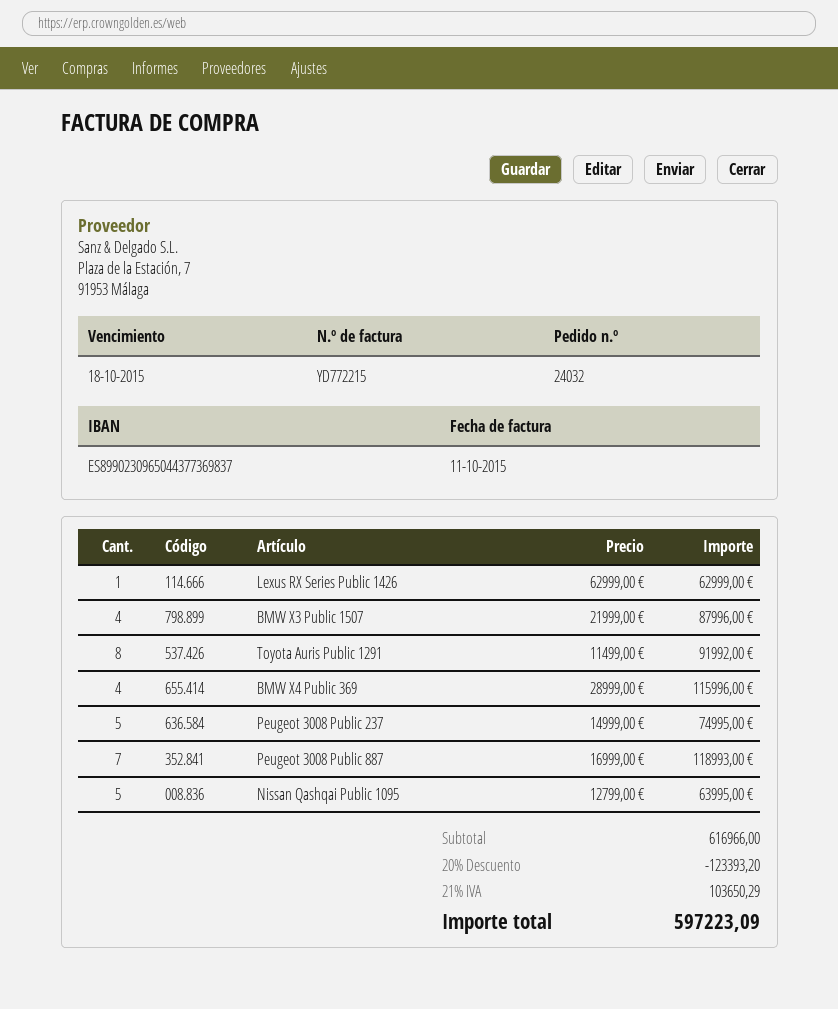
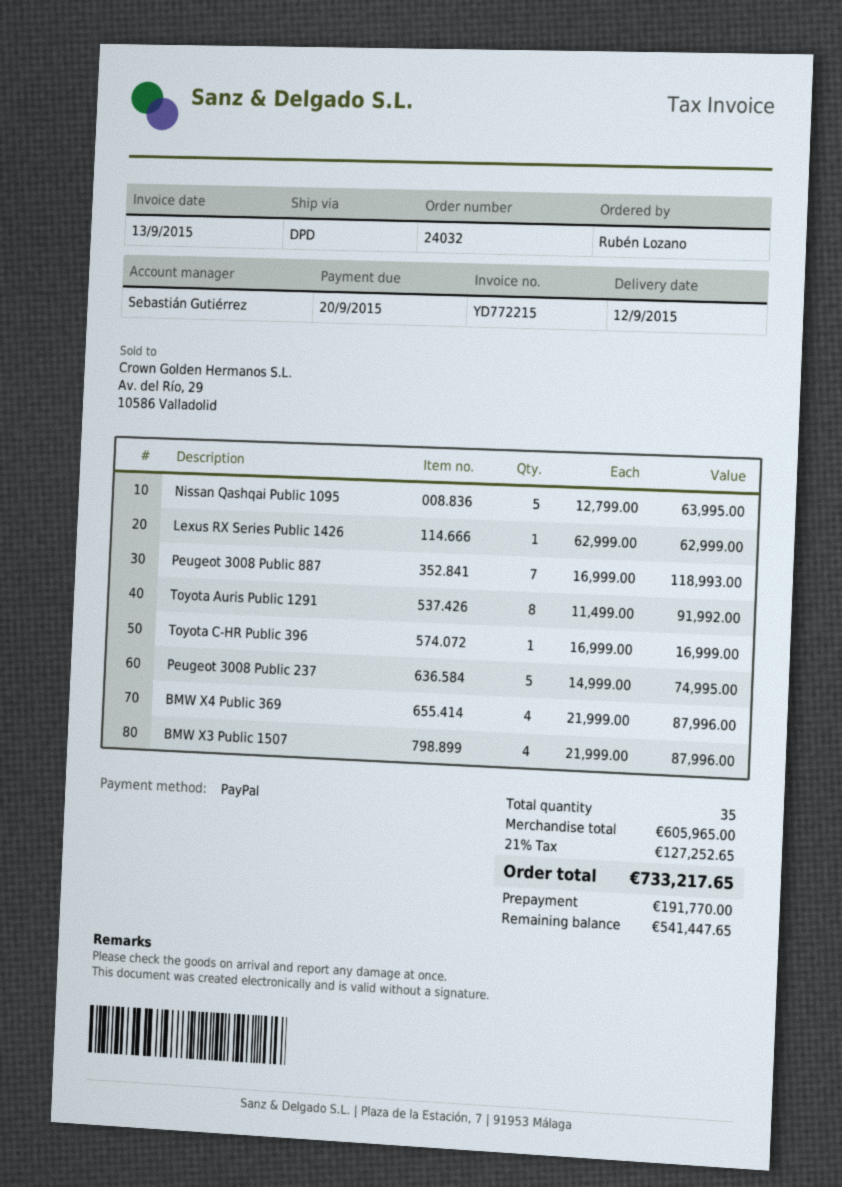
invoice date: 2015-10-11 -> 2015-09-13
due date: 2015-10-18 -> 2015-09-20
BMW X4 Public 369: 4 x 28999.00 = 115996.00 -> 4 x 21999.00 = 87996.00
Toyota C-HR Public 396: none -> 1 x 16999.00 = 16999.00
subtotal: 616966.00 -> 605965.00
discount: 20% = 123393.20 -> none
tax: 21% = 103650.29 -> 21% = 127252.65
total: 597223.09 -> 733217.65

